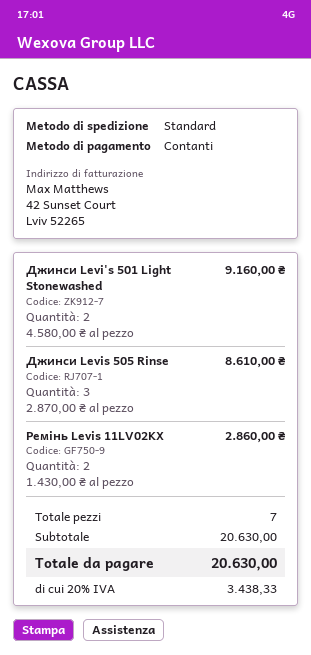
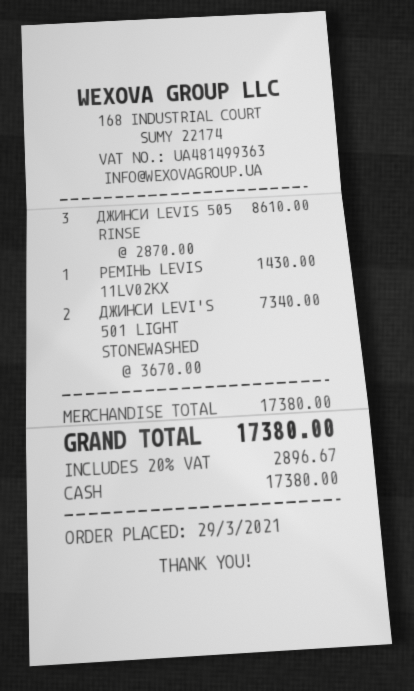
Джинси Levi's 501 Light Stonewashed: 2 x 4580.00 = 9160.00 -> 2 x 3670.00 = 7340.00
Ремінь Levis 11LV02KX: 2 x 1430.00 = 2860.00 -> 1 x 1430.00 = 1430.00
subtotal: 20630.00 -> 17380.00
tax: 20% = 3438.33 -> 20% = 2896.67
total: 20630.00 -> 17380.00

